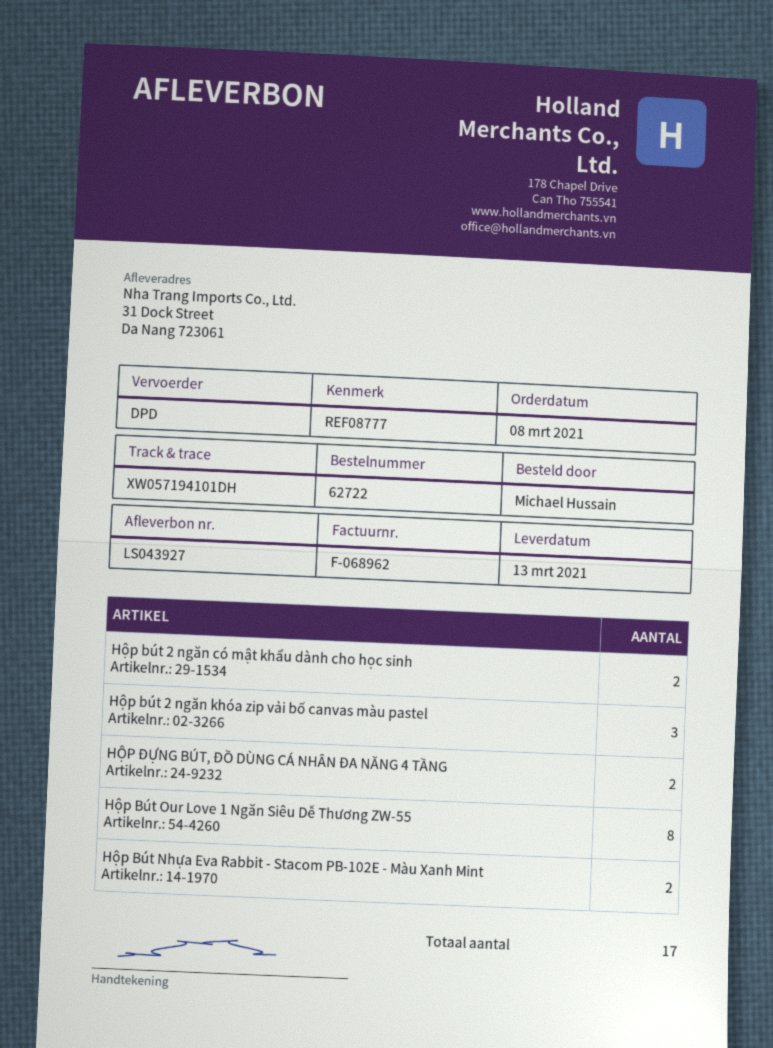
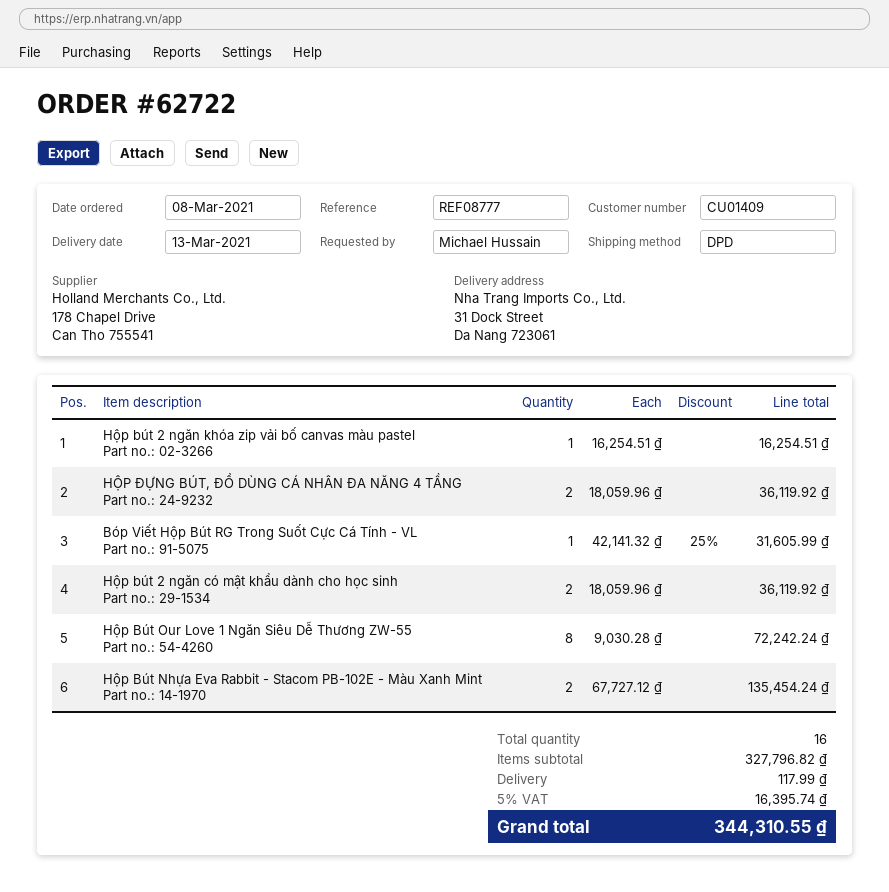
Hộp bút 2 ngăn khóa zip vải bố canvas màu pastel: 3 -> 1
Bóp Viết Hộp Bút RG Trong Suốt Cực Cá Tính - VL: none -> 1
total quantity: 17 -> 16

